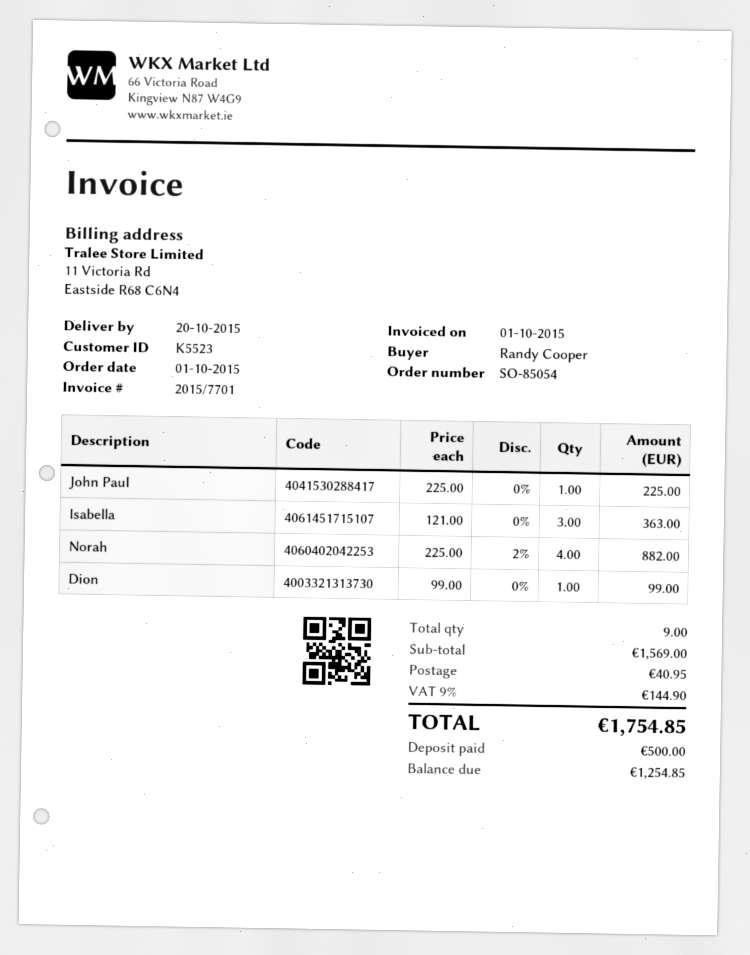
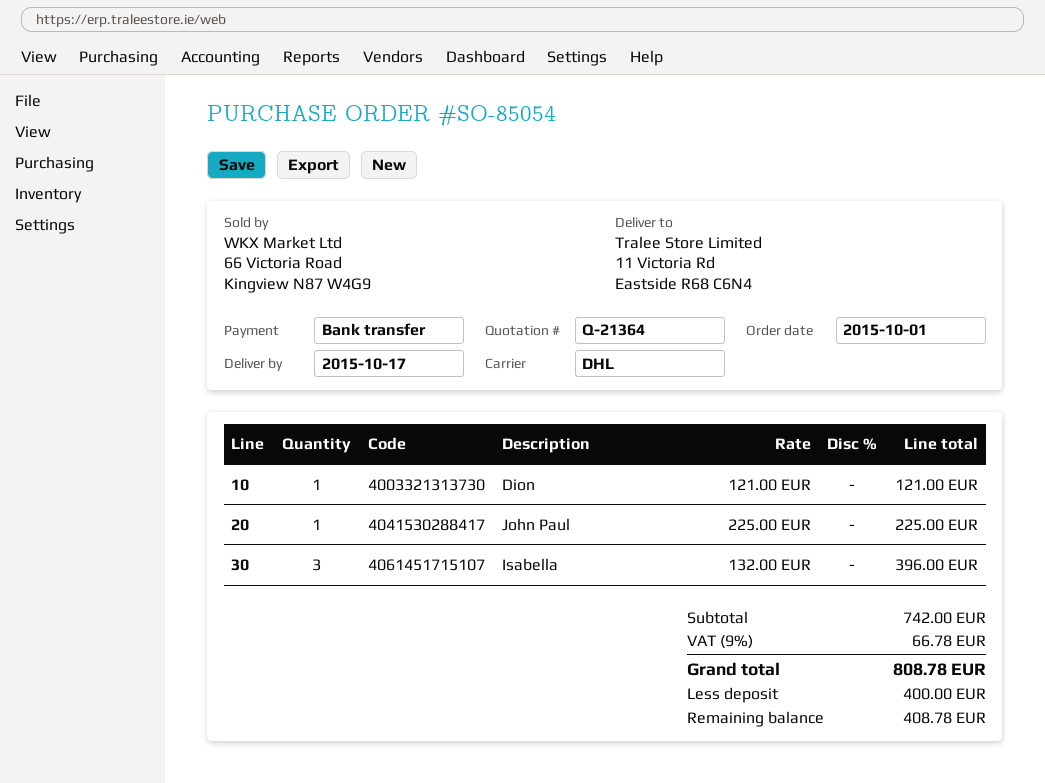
delivery date: 2015-10-20 -> 2015-10-17
Isabella: 3 x 121.00 = 363.00 -> 3 x 132.00 = 396.00
Norah: 4 x 225.00 - 2% = 882.00 -> none
Dion: 1 x 99.00 = 99.00 -> 1 x 121.00 = 121.00
subtotal: 1569.00 -> 742.00
shipping: 40.95 -> none
tax: 9% = 144.90 -> 9% = 66.78
total: 1754.85 -> 808.78
deposit: 500.00 -> 400.00
balance: 1254.85 -> 408.78

